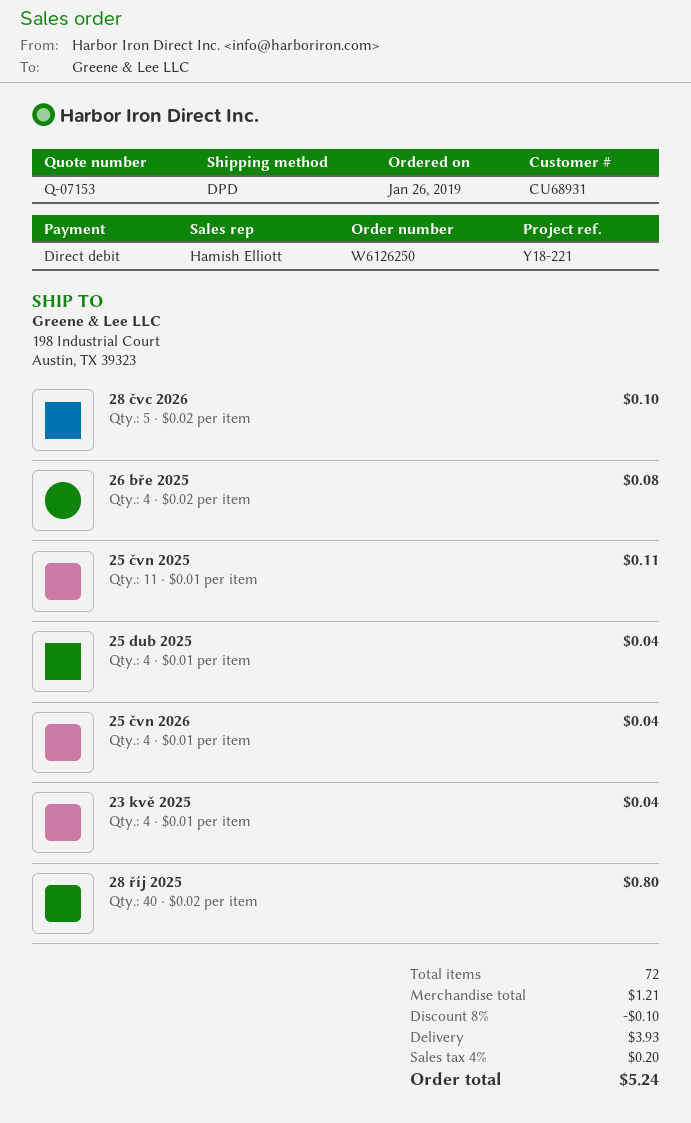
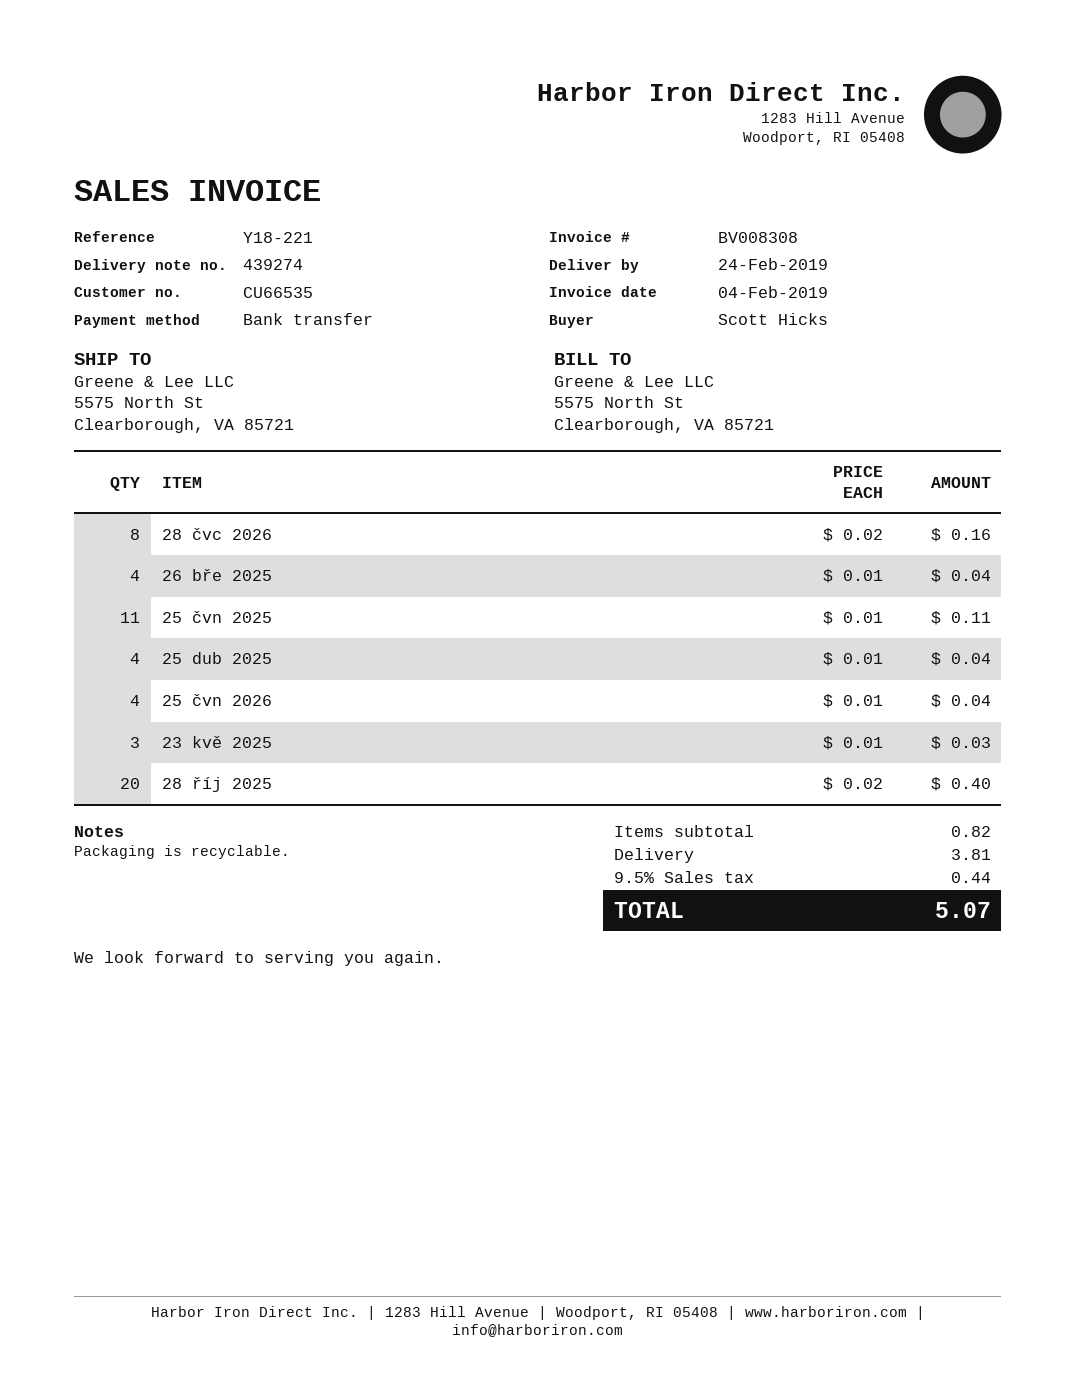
customer number: CU68931 -> CU66535
payment method: direct debit -> bank transfer
ship to: 198 Industrial Court, Austin, TX 39323 -> 5575 North St, Clearborough, VA 85721
28 čvc 2026: 5 x 0.02 = 0.10 -> 8 x 0.02 = 0.16
26 bře 2025: 4 x 0.02 = 0.08 -> 4 x 0.01 = 0.04
23 kvě 2025: 4 x 0.01 = 0.04 -> 3 x 0.01 = 0.03
28 říj 2025: 40 x 0.02 = 0.80 -> 20 x 0.02 = 0.40
subtotal: 1.21 -> 0.82
discount: 8% = 0.10 -> none
shipping: 3.93 -> 3.81
tax: 4% = 0.20 -> 9.5% = 0.44
total: 5.24 -> 5.07

